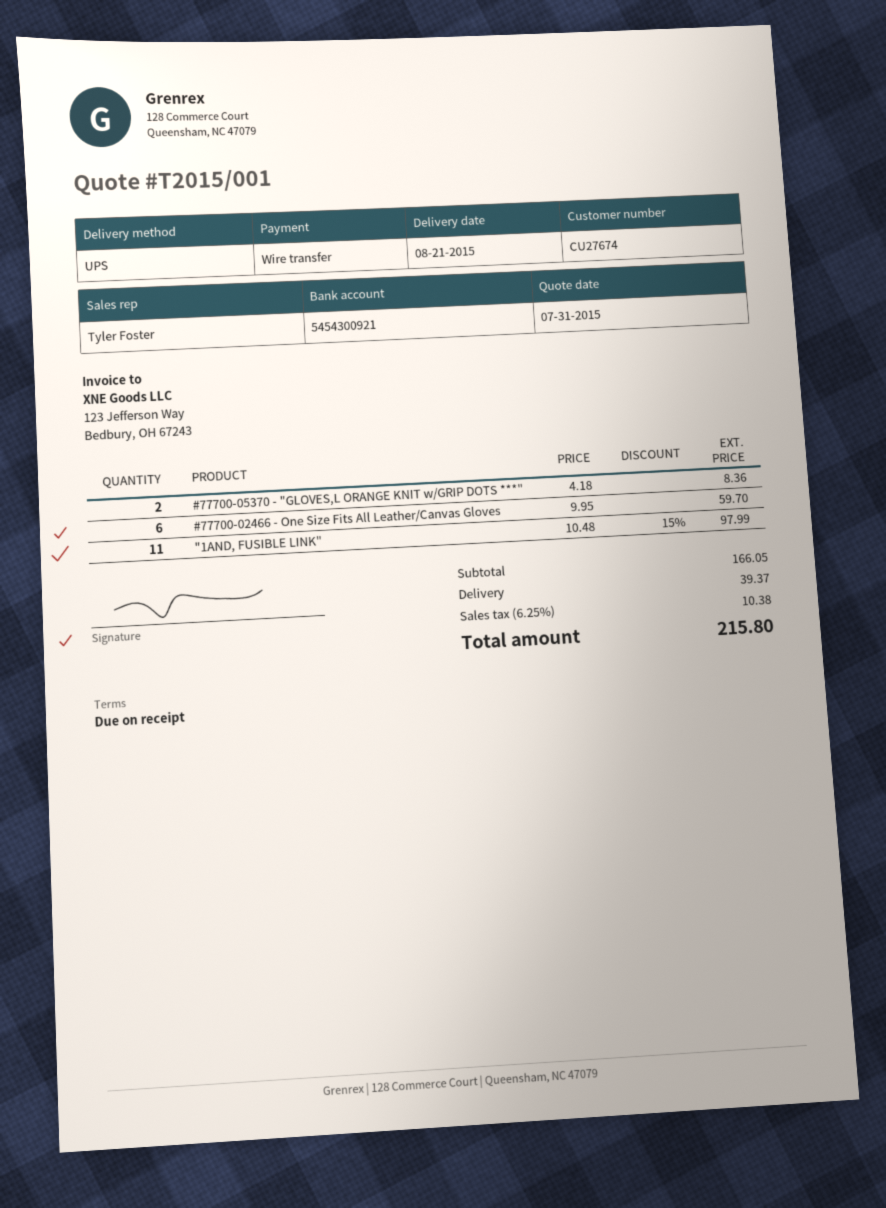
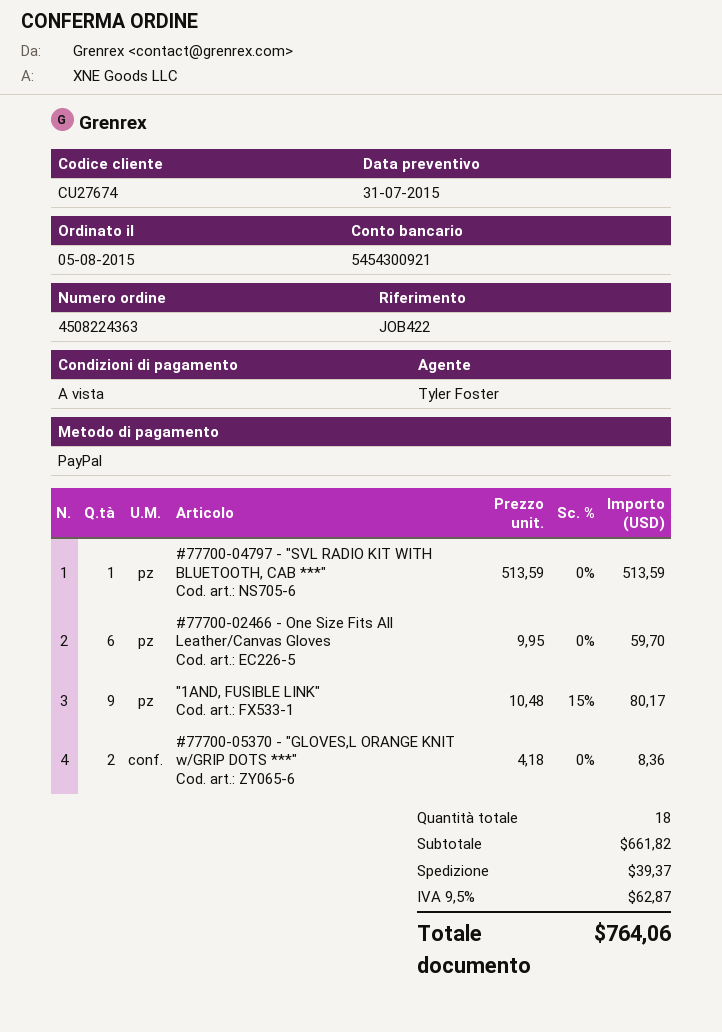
payment method: bank transfer -> PayPal
"1AND, FUSIBLE LINK": 11 x 10.48 - 15% = 97.99 -> 9 x 10.48 - 15% = 80.17
#77700-04797 - "SVL RADIO KIT WITH BLUETOOTH, CAB ***": none -> 1 x 513.59 = 513.59
subtotal: 166.05 -> 661.82
tax: 6.25% = 10.38 -> 9.5% = 62.87
total: 215.80 -> 764.06

